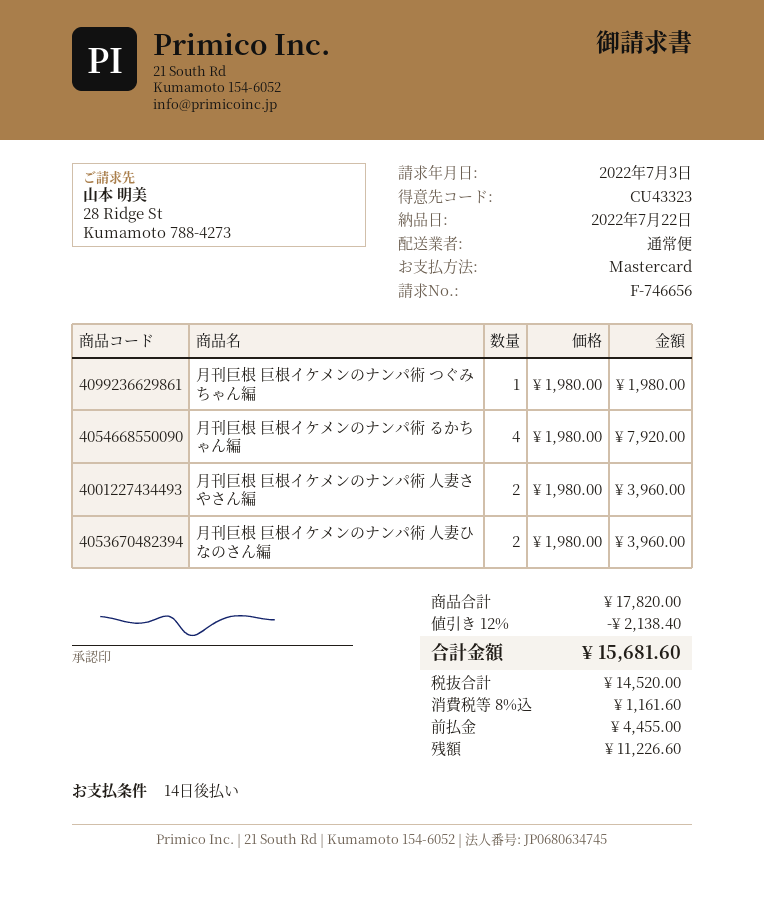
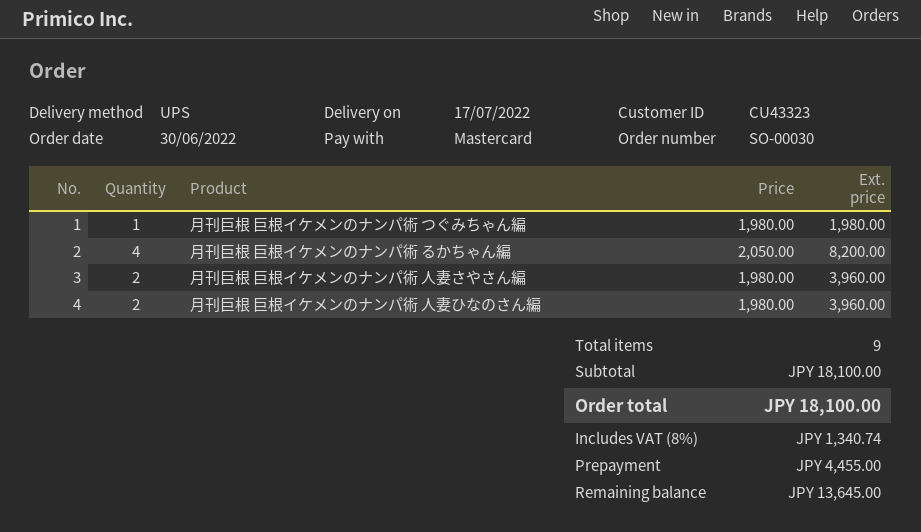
delivery date: 2022-07-22 -> 2022-07-17
shipping method: standard -> UPS
月刊巨根 巨根イケメンのナンパ術 るかちゃん編: 4 x 1980.00 = 7920.00 -> 4 x 2050.00 = 8200.00
subtotal: 17820.00 -> 18100.00
discount: 12% = 2138.40 -> none
tax: 8% = 1161.60 -> 8% = 1340.74
total: 15681.60 -> 18100.00
balance: 11226.60 -> 13645.00

